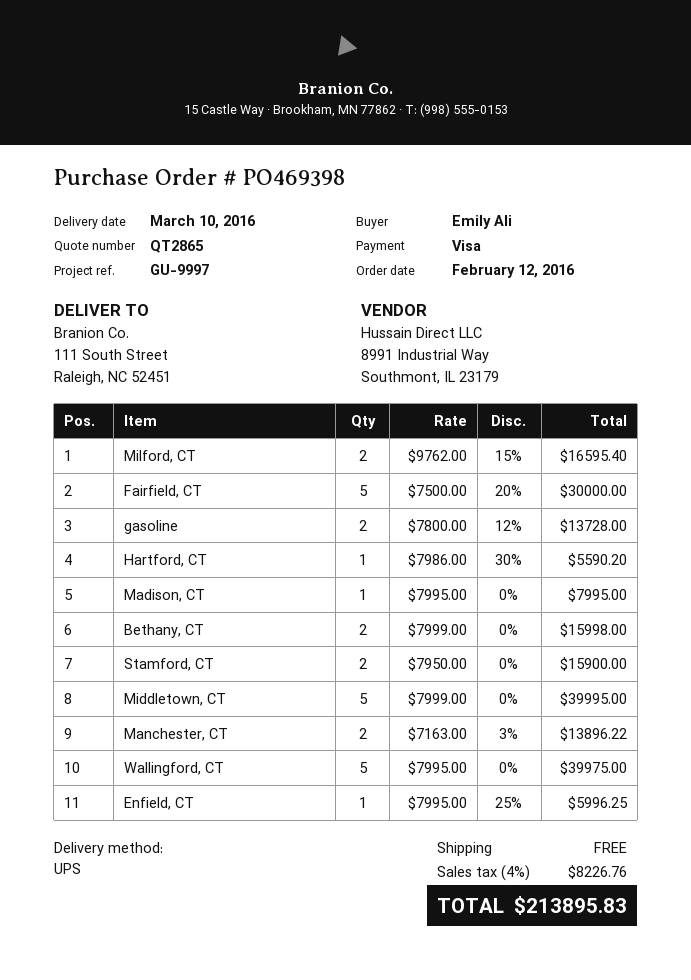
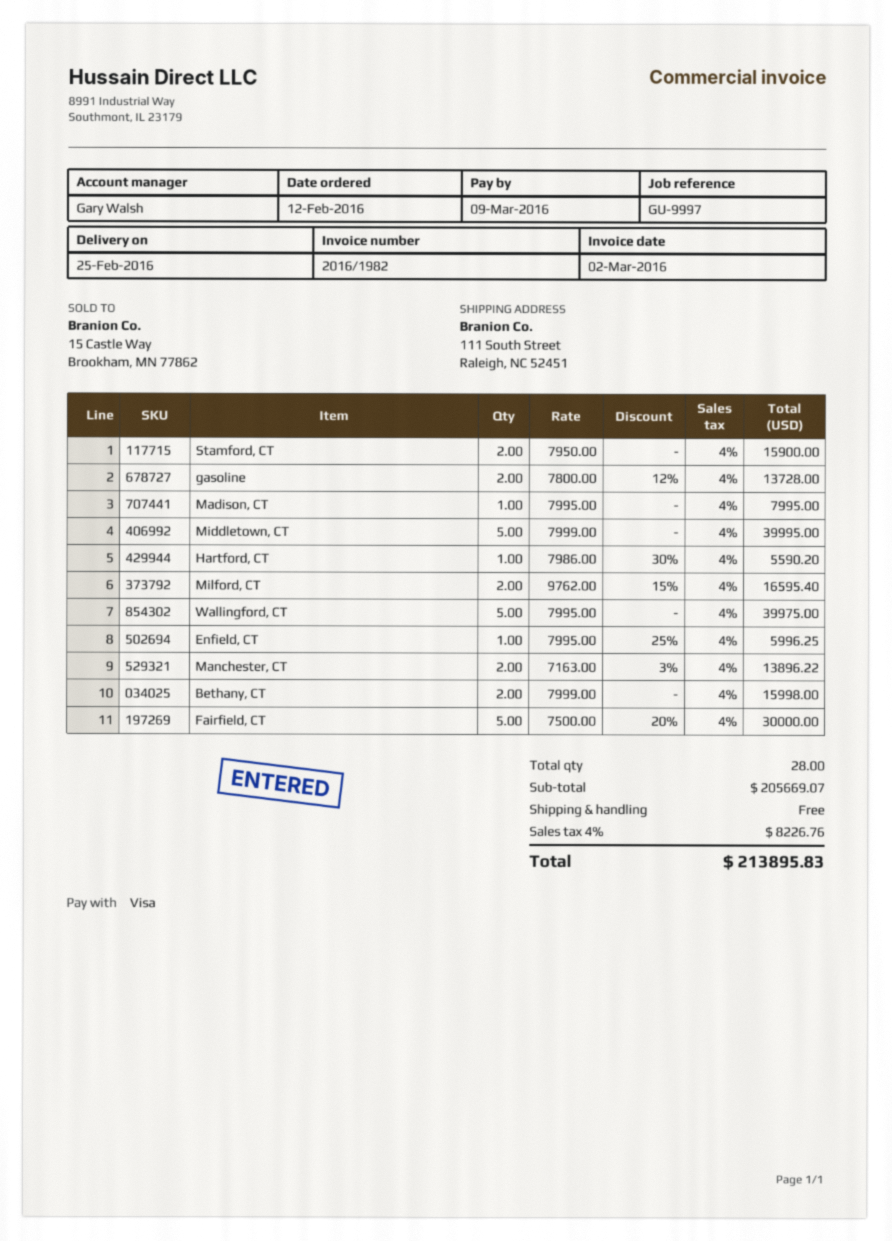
delivery date: 2016-03-10 -> 2016-02-25

